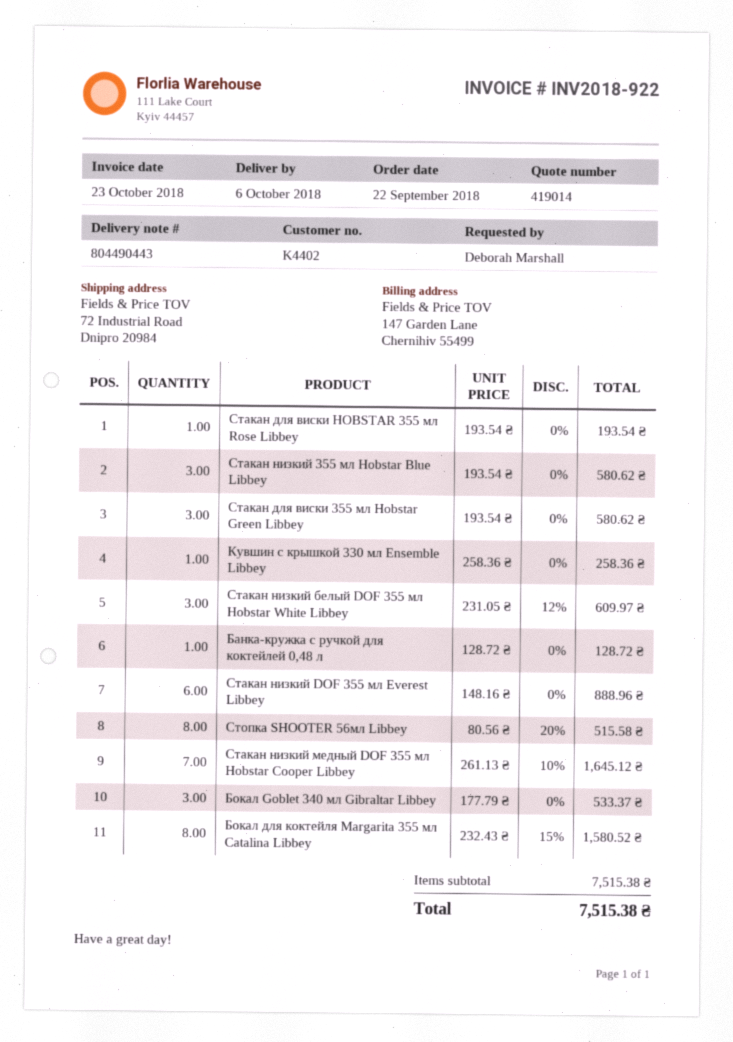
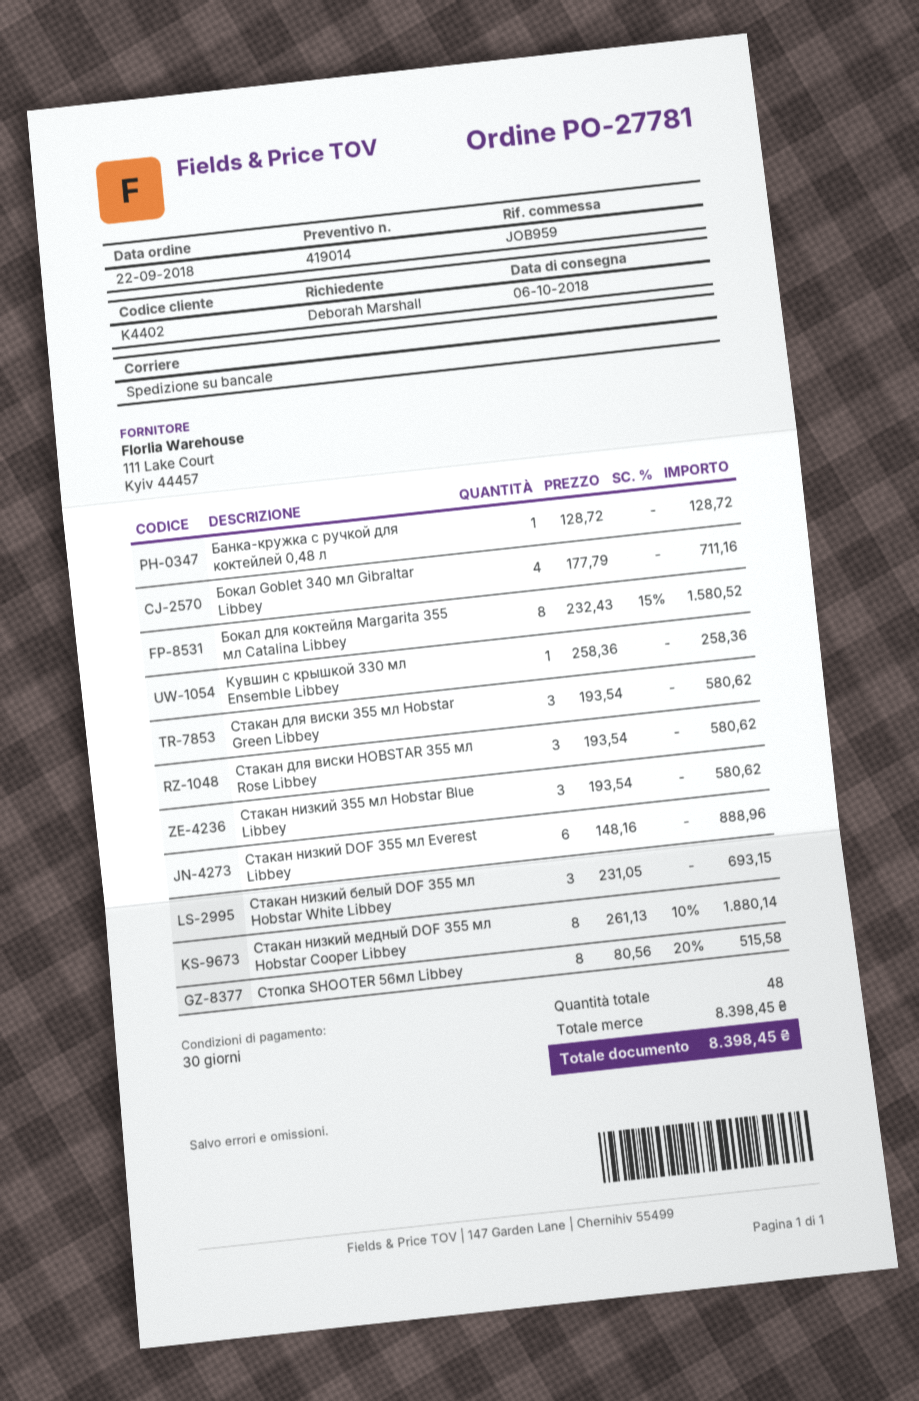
Стакан для виски HOBSTAR 355 мл Rose Libbey: 1 x 193.54 = 193.54 -> 3 x 193.54 = 580.62
Стакан низкий белый DOF 355 мл Hobstar White Libbey: 3 x 231.05 - 12% = 609.97 -> 3 x 231.05 = 693.15
Стакан низкий медный DOF 355 мл Hobstar Cooper Libbey: 7 x 261.13 - 10% = 1645.12 -> 8 x 261.13 - 10% = 1880.14
Бокал Goblet 340 мл Gibraltar Libbey: 3 x 177.79 = 533.37 -> 4 x 177.79 = 711.16
subtotal: 7515.38 -> 8398.45
total: 7515.38 -> 8398.45

